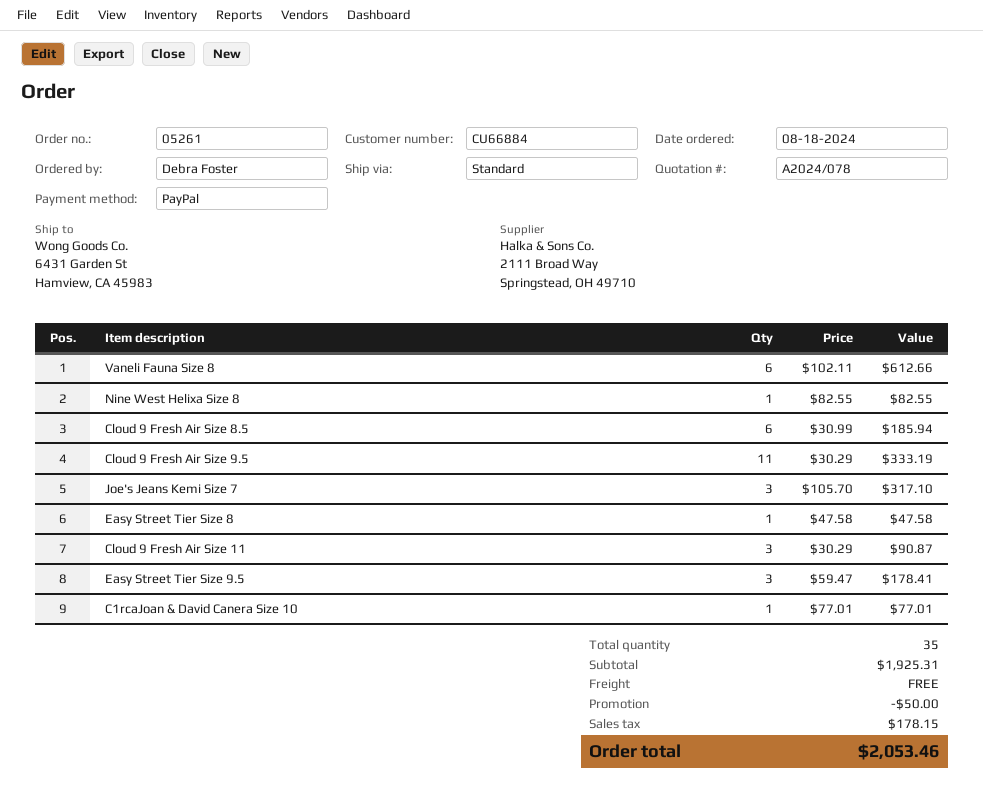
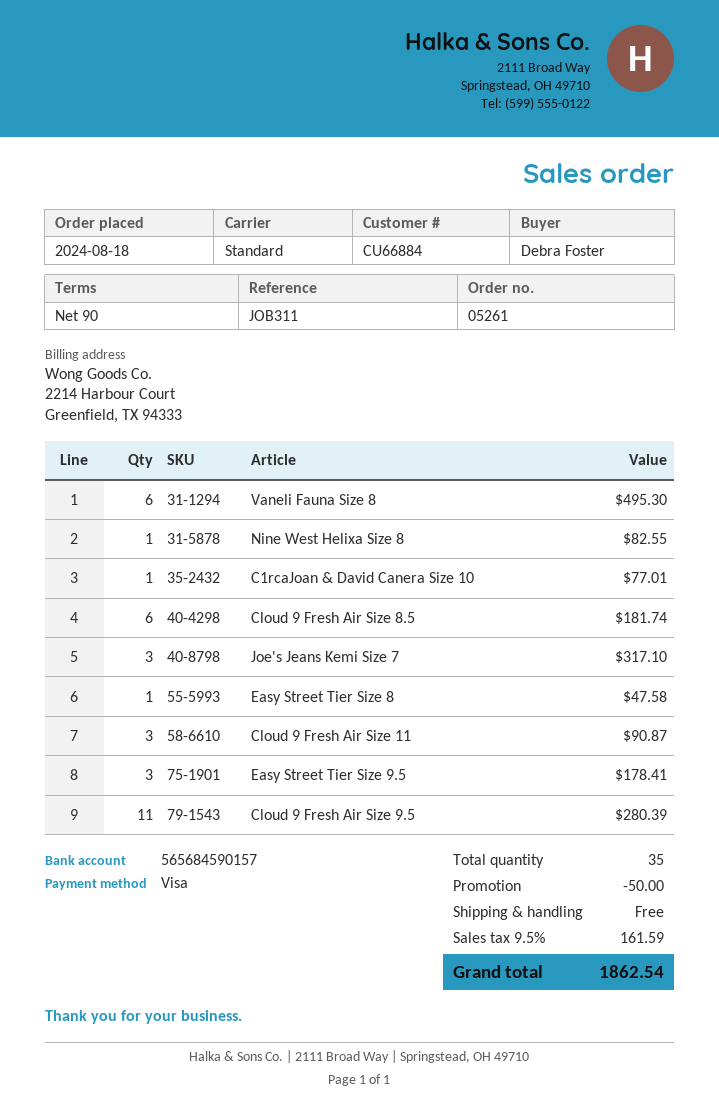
payment method: PayPal -> Visa
Vaneli Fauna Size 8: 6 for 612.66 -> 6 for 495.30
Cloud 9 Fresh Air Size 8.5: 6 for 185.94 -> 6 for 181.74
Cloud 9 Fresh Air Size 9.5: 11 for 333.19 -> 11 for 280.39
tax: 178.15 -> 161.59
total: 2053.46 -> 1862.54

